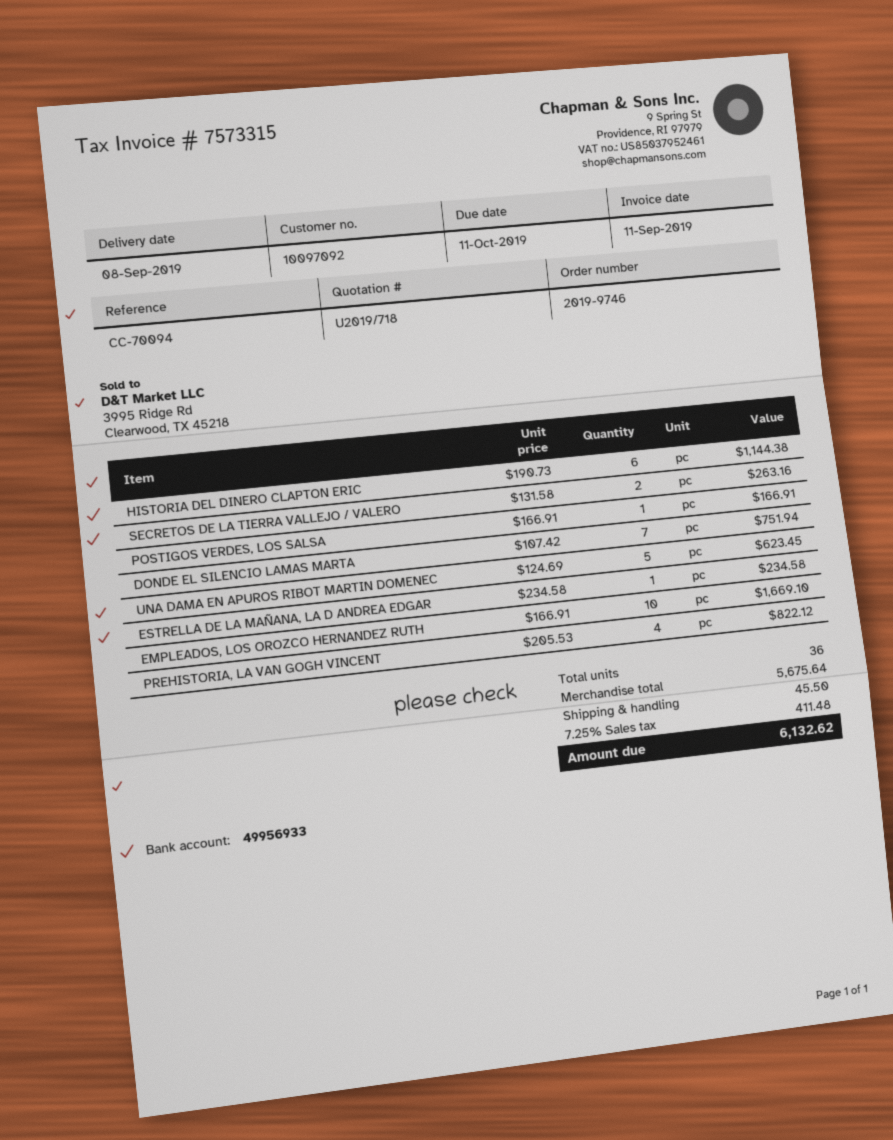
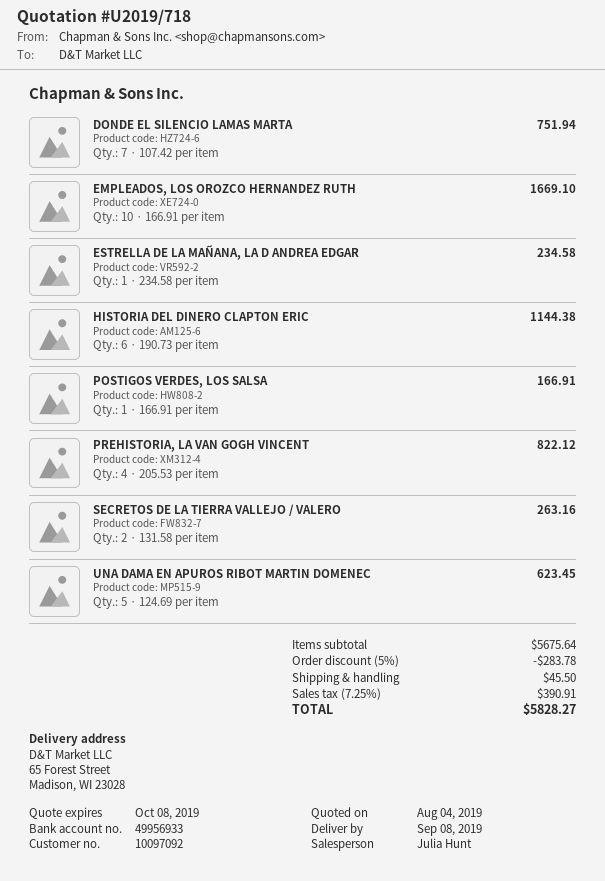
discount: none -> 5% = 283.78
tax: 7.25% = 411.48 -> 7.25% = 390.91
total: 6132.62 -> 5828.27

